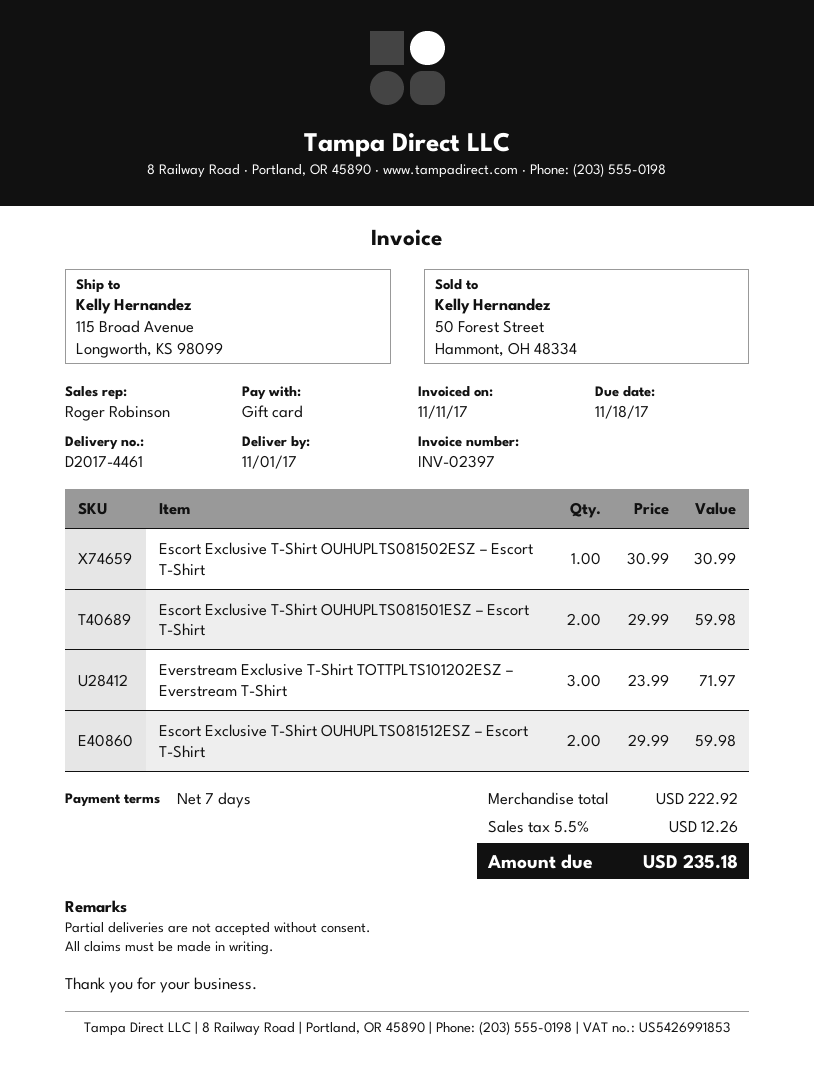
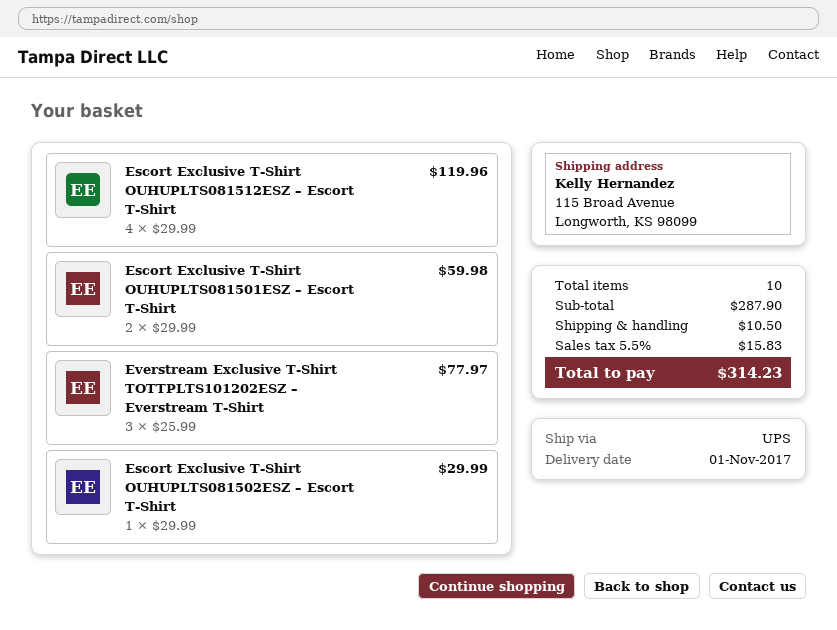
Escort Exclusive T-Shirt OUHUPLTS081502ESZ – Escort T-Shirt: 1 x 30.99 = 30.99 -> 1 x 29.99 = 29.99
Everstream Exclusive T-Shirt TOTTPLTS101202ESZ – Everstream T-Shirt: 3 x 23.99 = 71.97 -> 3 x 25.99 = 77.97
Escort Exclusive T-Shirt OUHUPLTS081512ESZ – Escort T-Shirt: 2 x 29.99 = 59.98 -> 4 x 29.99 = 119.96
subtotal: 222.92 -> 287.90
shipping: none -> 10.50
tax: 5.5% = 12.26 -> 5.5% = 15.83
total: 235.18 -> 314.23

